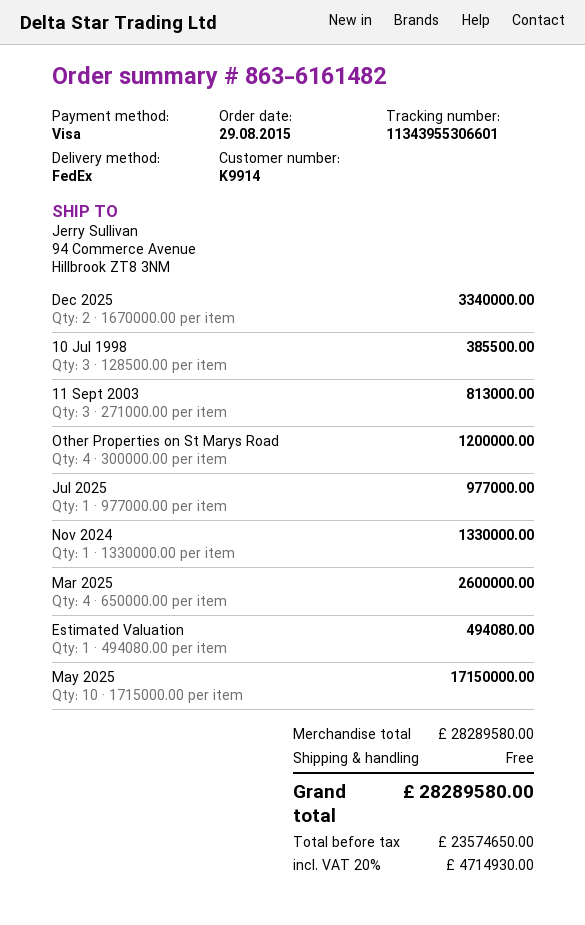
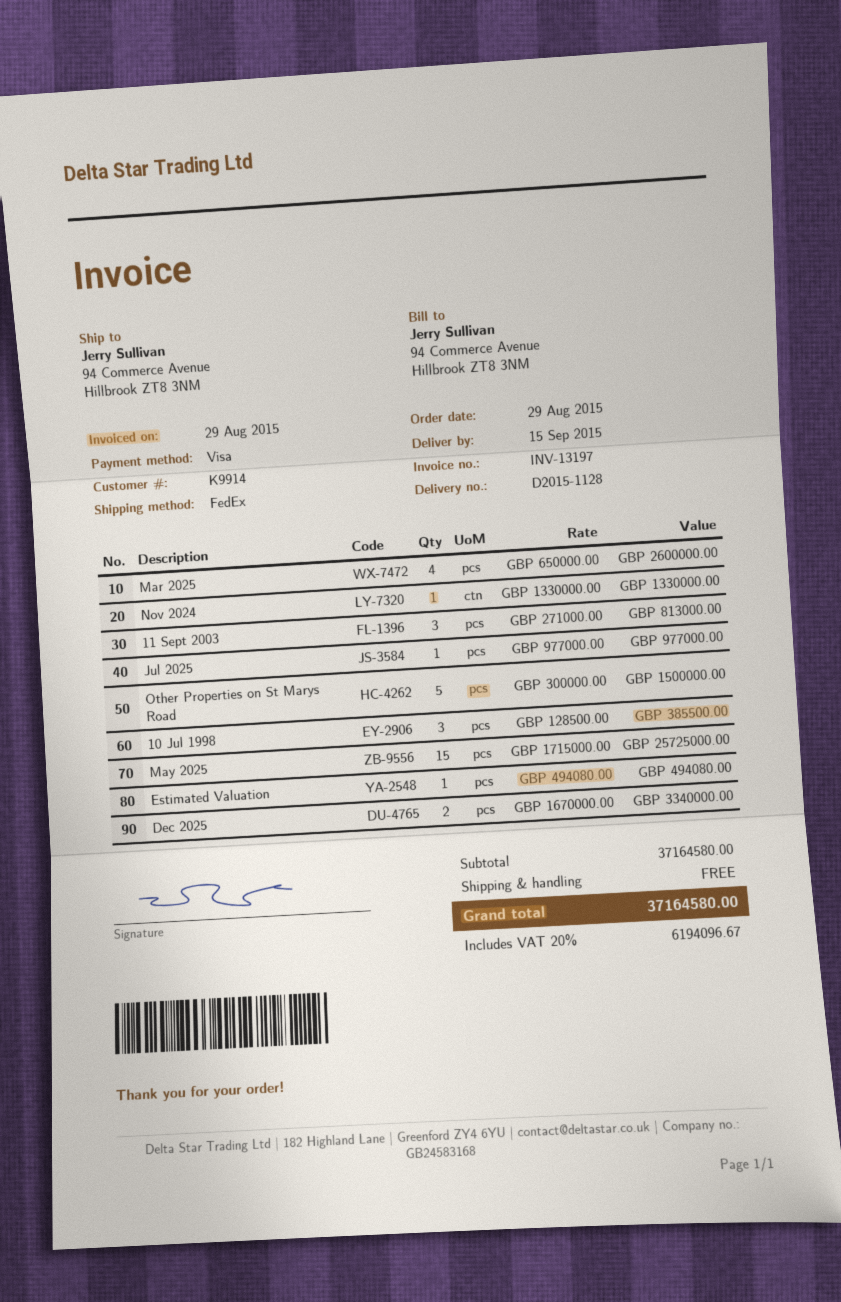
Other Properties on St Marys Road: 4 x 300000.00 = 1200000.00 -> 5 x 300000.00 = 1500000.00
May 2025: 10 x 1715000.00 = 17150000.00 -> 15 x 1715000.00 = 25725000.00
subtotal: 28289580.00 -> 37164580.00
tax: 20% = 4714930.00 -> 20% = 6194096.67
total: 28289580.00 -> 37164580.00

